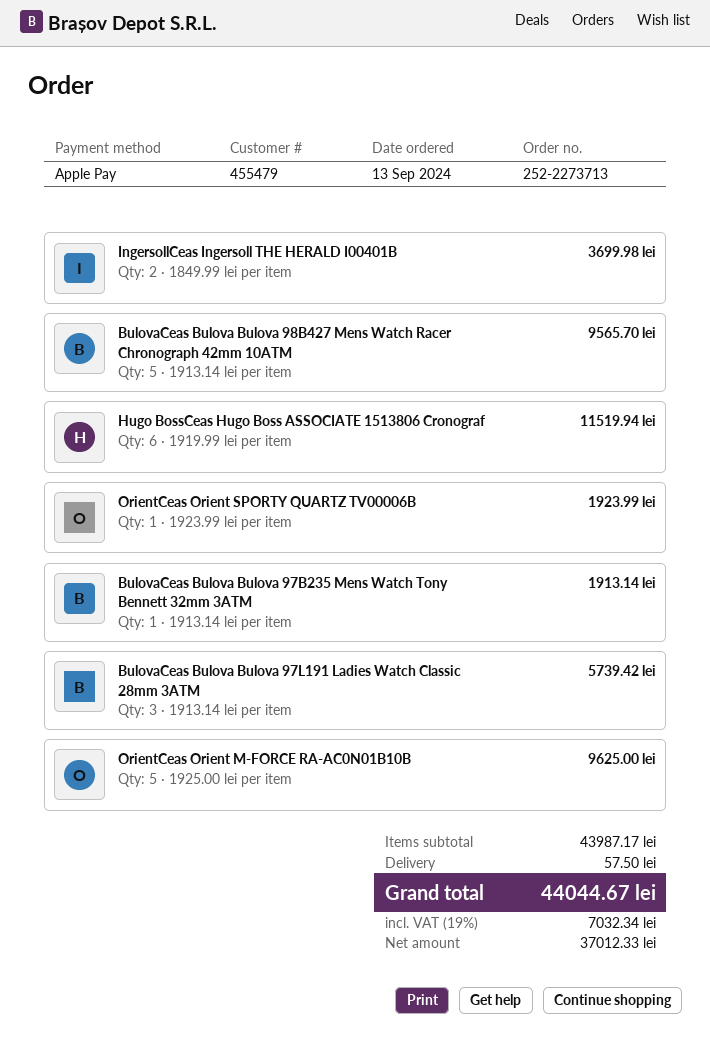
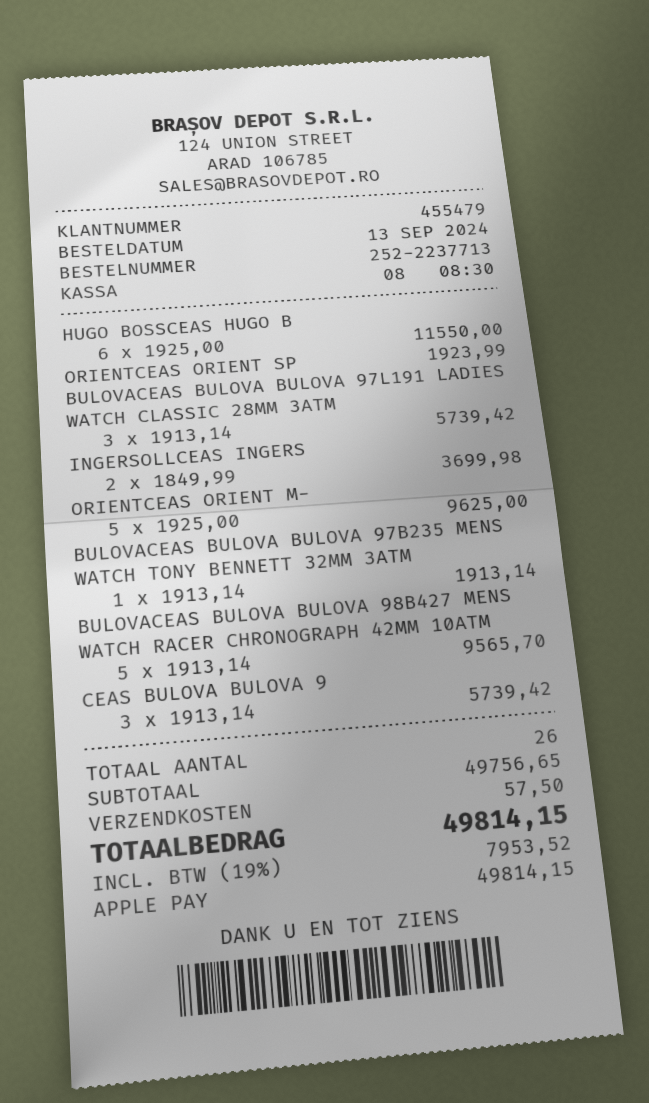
order number: 252-2273713 -> 252-2237713
Hugo BossCeas Hugo Boss ASSOCIATE 1513806 Cronograf: 6 x 1919.99 = 11519.94 -> 6 x 1925.00 = 11550.00
CEAS BULOVA BULOVA 9: none -> 3 x 1913.14 = 5739.42
subtotal: 43987.17 -> 49756.65
tax: 19% = 7032.34 -> 19% = 7953.52
total: 44044.67 -> 49814.15

